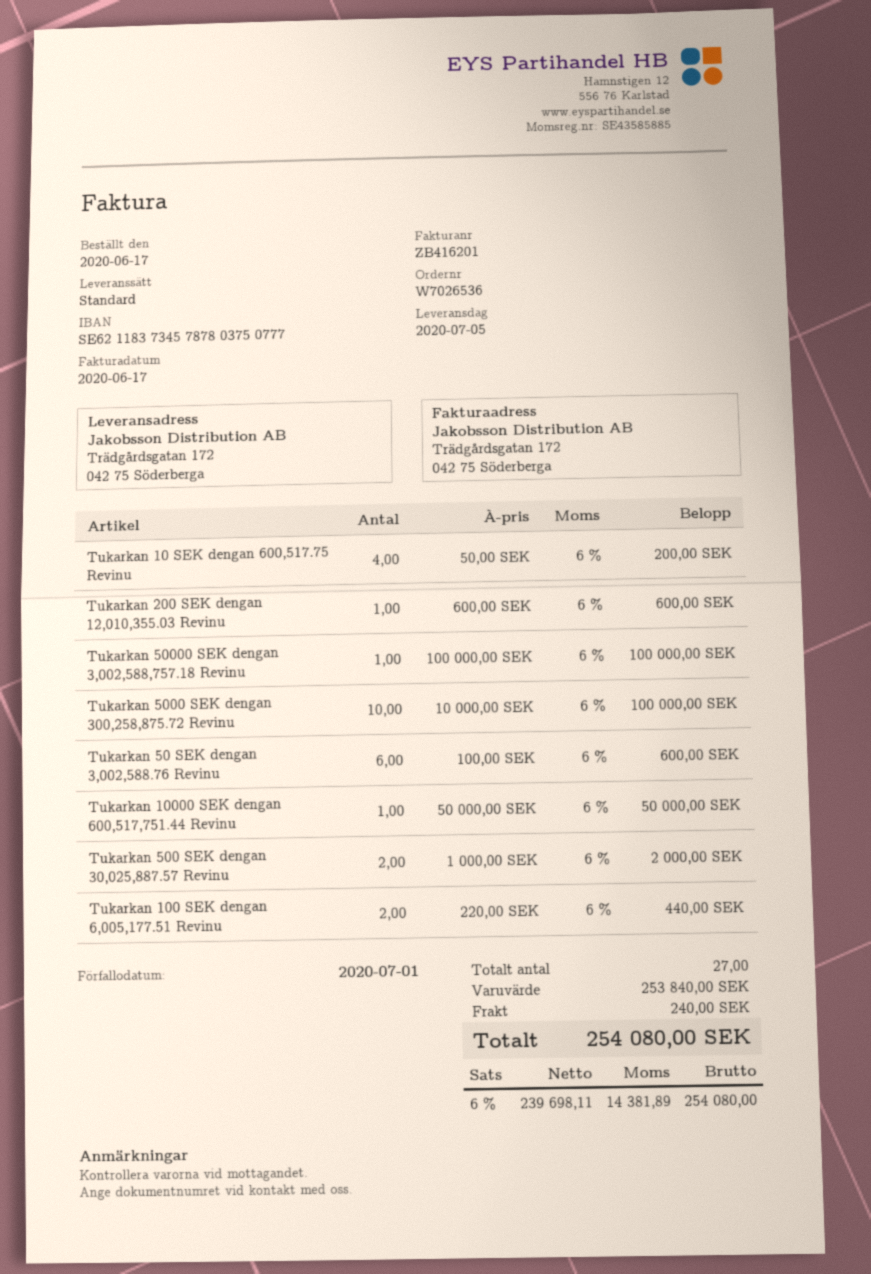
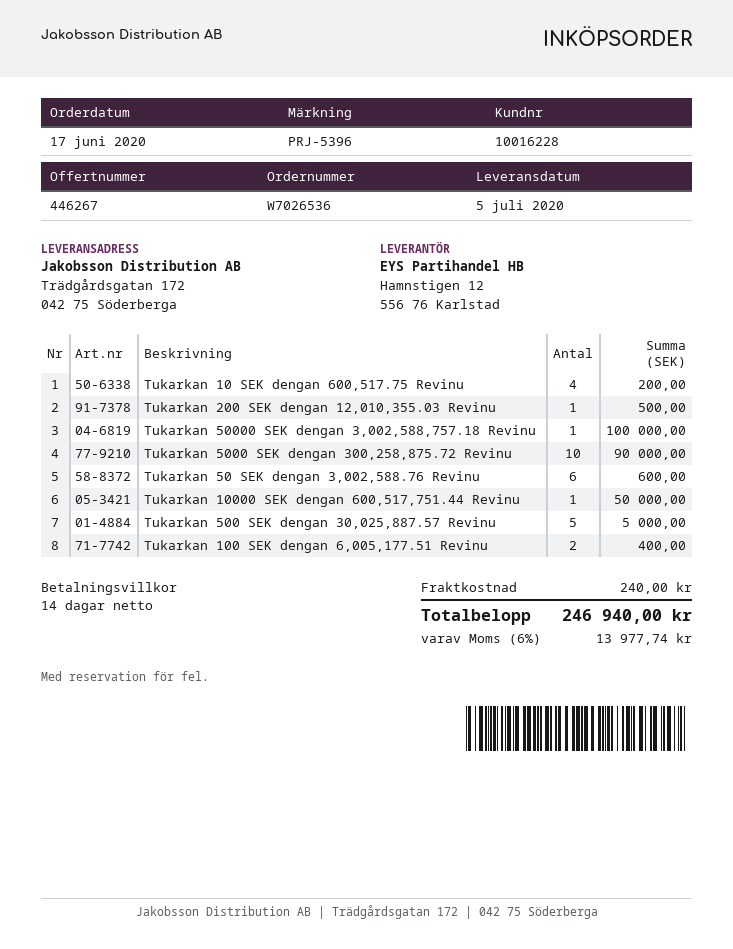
Tukarkan 200 SEK dengan 12,010,355.03 Revinu: 1 for 600.00 -> 1 for 500.00
Tukarkan 5000 SEK dengan 300,258,875.72 Revinu: 10 for 100000.00 -> 10 for 90000.00
Tukarkan 500 SEK dengan 30,025,887.57 Revinu: 2 for 2000.00 -> 5 for 5000.00
Tukarkan 100 SEK dengan 6,005,177.51 Revinu: 2 for 440.00 -> 2 for 400.00
tax: 6% = 14381.89 -> 6% = 13977.74
total: 254080.00 -> 246940.00

